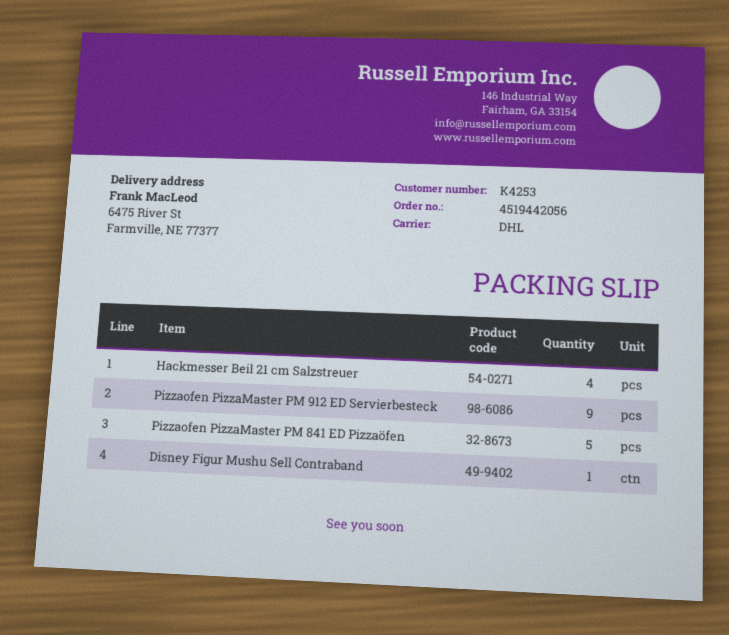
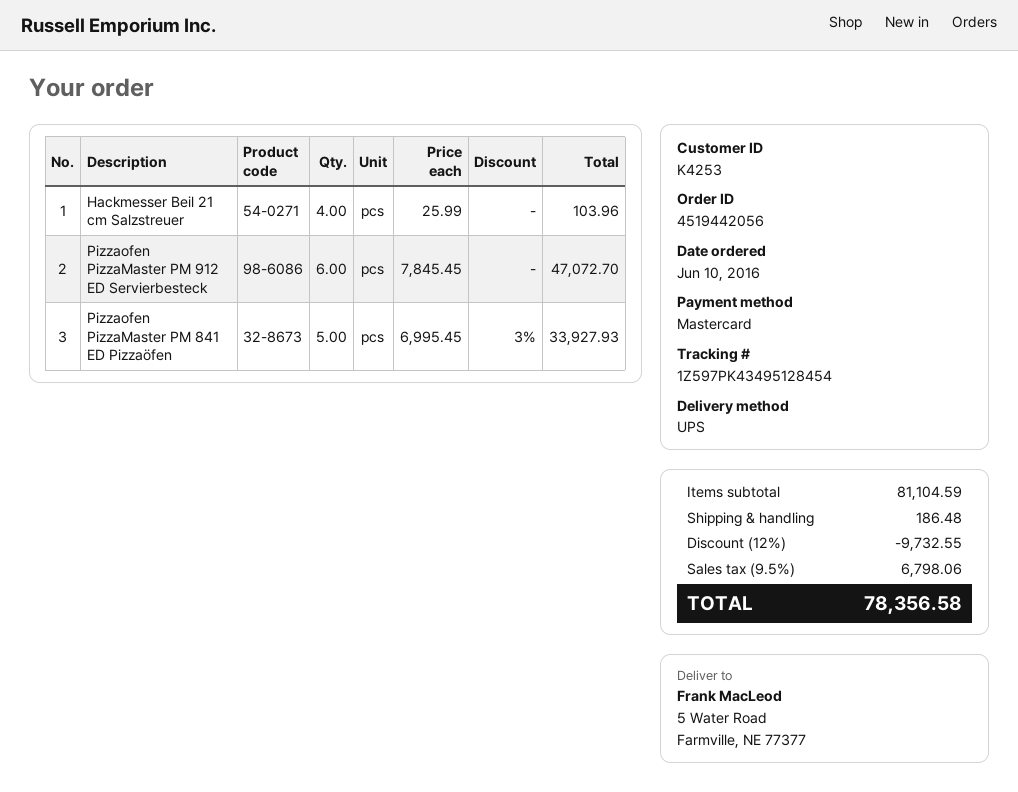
shipping method: DHL -> UPS
ship to: 6475 River St, Farmville, NE 77377 -> 5 Water Road, Farmville, NE 77377
Pizzaofen PizzaMaster PM 912 ED Servierbesteck: 9 -> 6
Disney Figur Mushu Sell Contraband: 1 -> none

